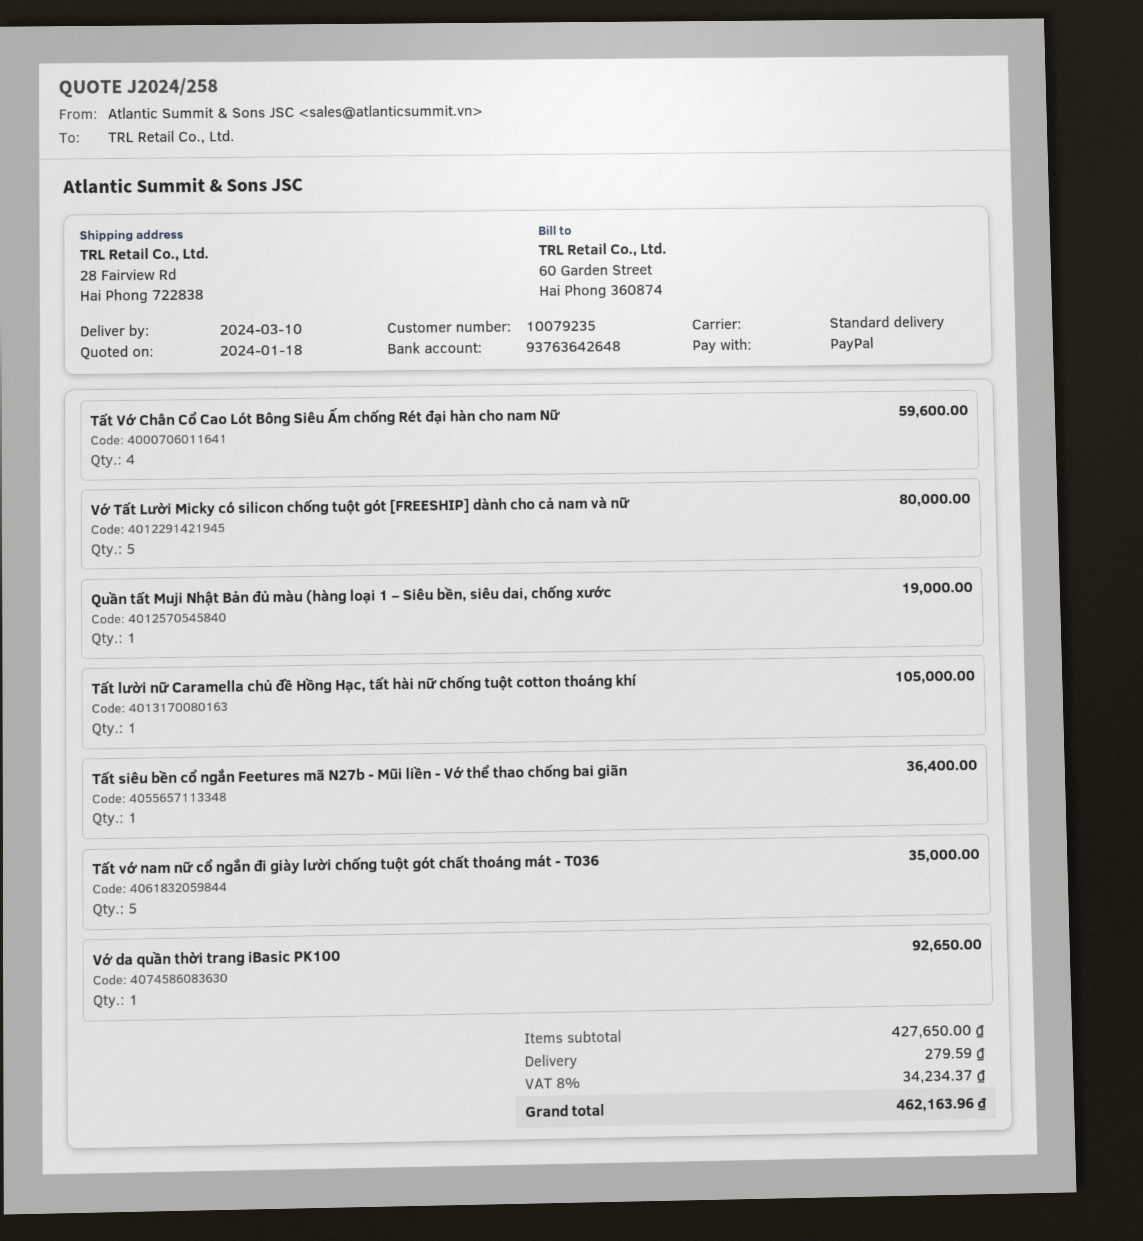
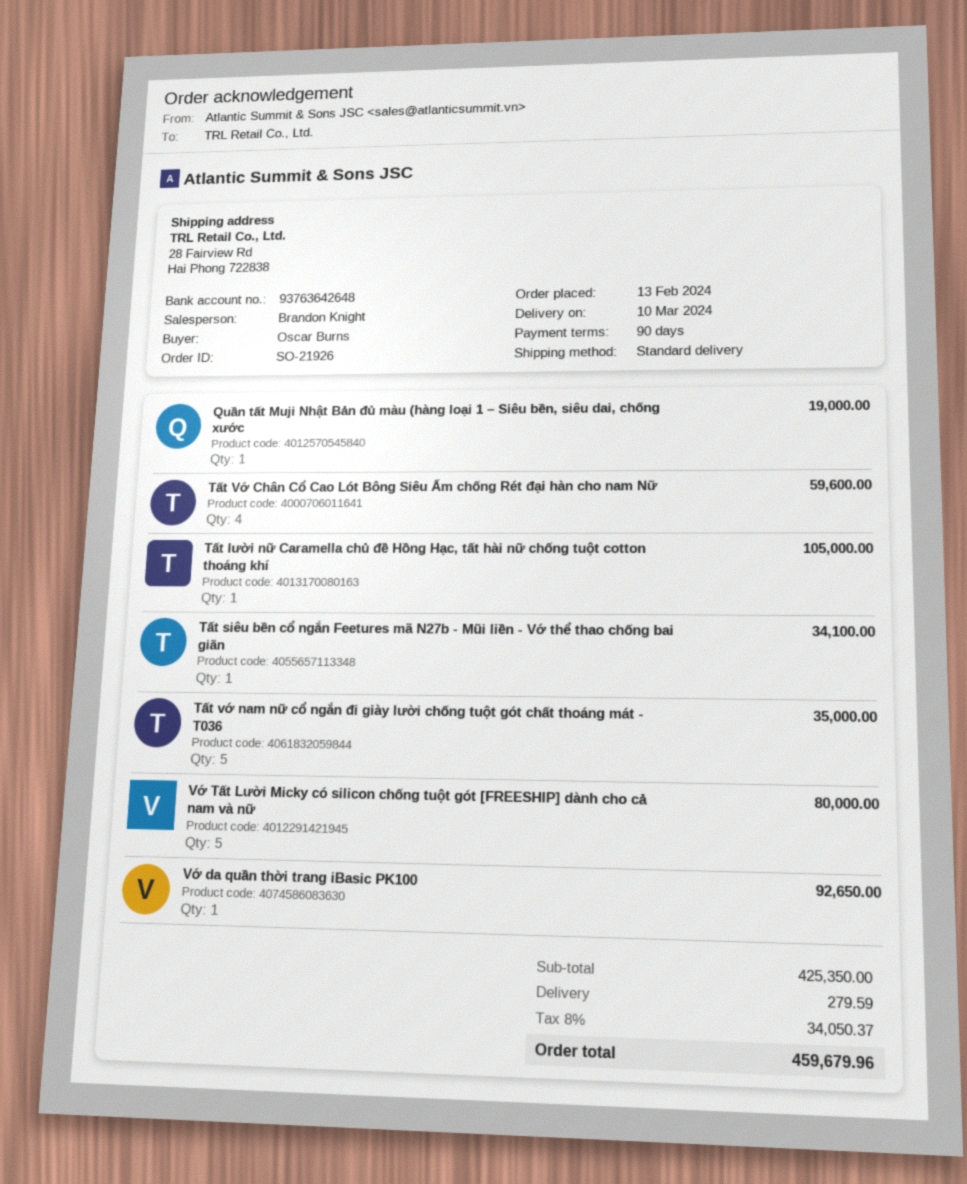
Tất siêu bền cổ ngắn Feetures mã N27b - Mũi liền - Vớ thể thao chống bai giãn: 1 for 36400.00 -> 1 for 34100.00
subtotal: 427650.00 -> 425350.00
tax: 8% = 34234.37 -> 8% = 34050.37
total: 462163.96 -> 459679.96

